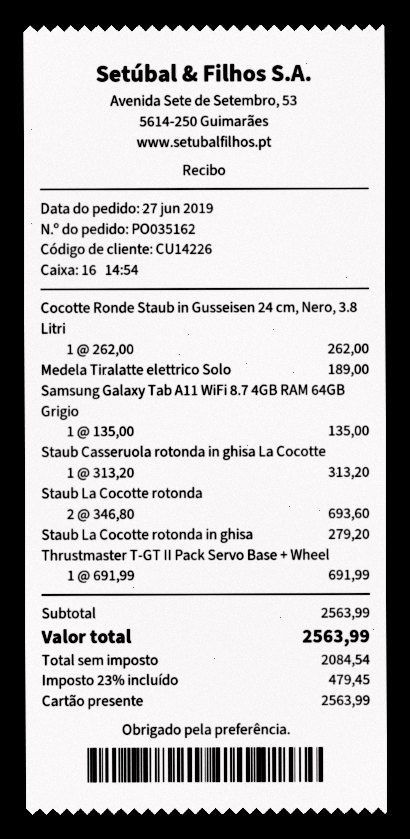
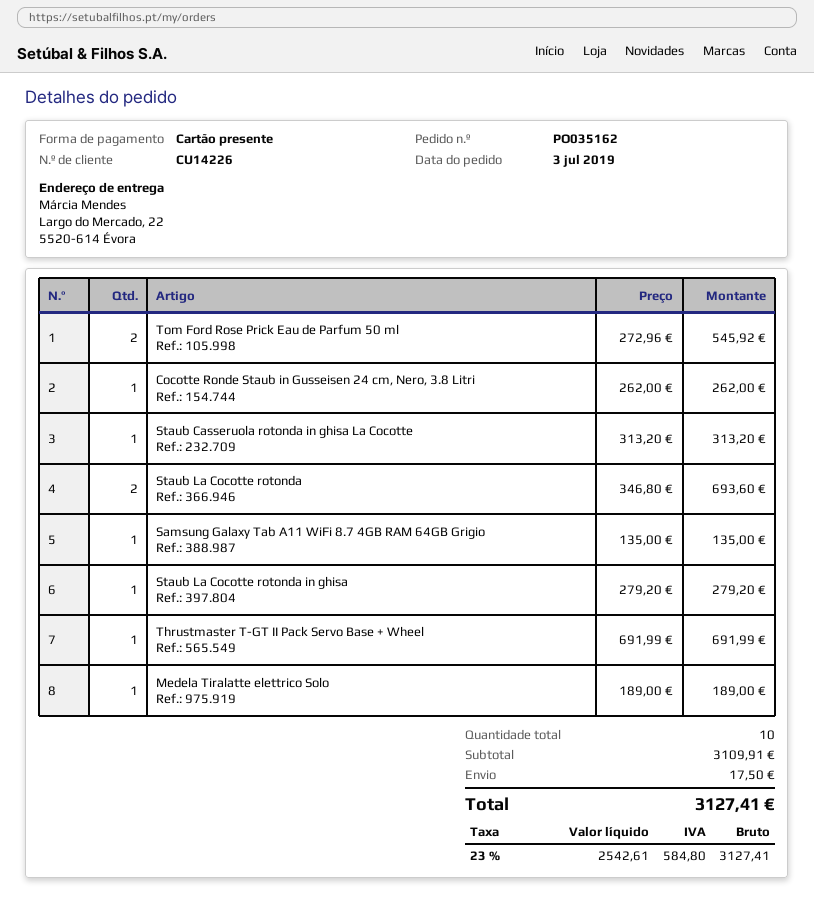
order date: 2019-06-27 -> 2019-07-03
Tom Ford Rose Prick Eau de Parfum 50 ml: none -> 2 x 272.96 = 545.92
subtotal: 2563.99 -> 3109.91
shipping: none -> 17.50
net: 2084.54 -> 2542.61
tax: 23% = 479.45 -> 23% = 584.80
total: 2563.99 -> 3127.41

